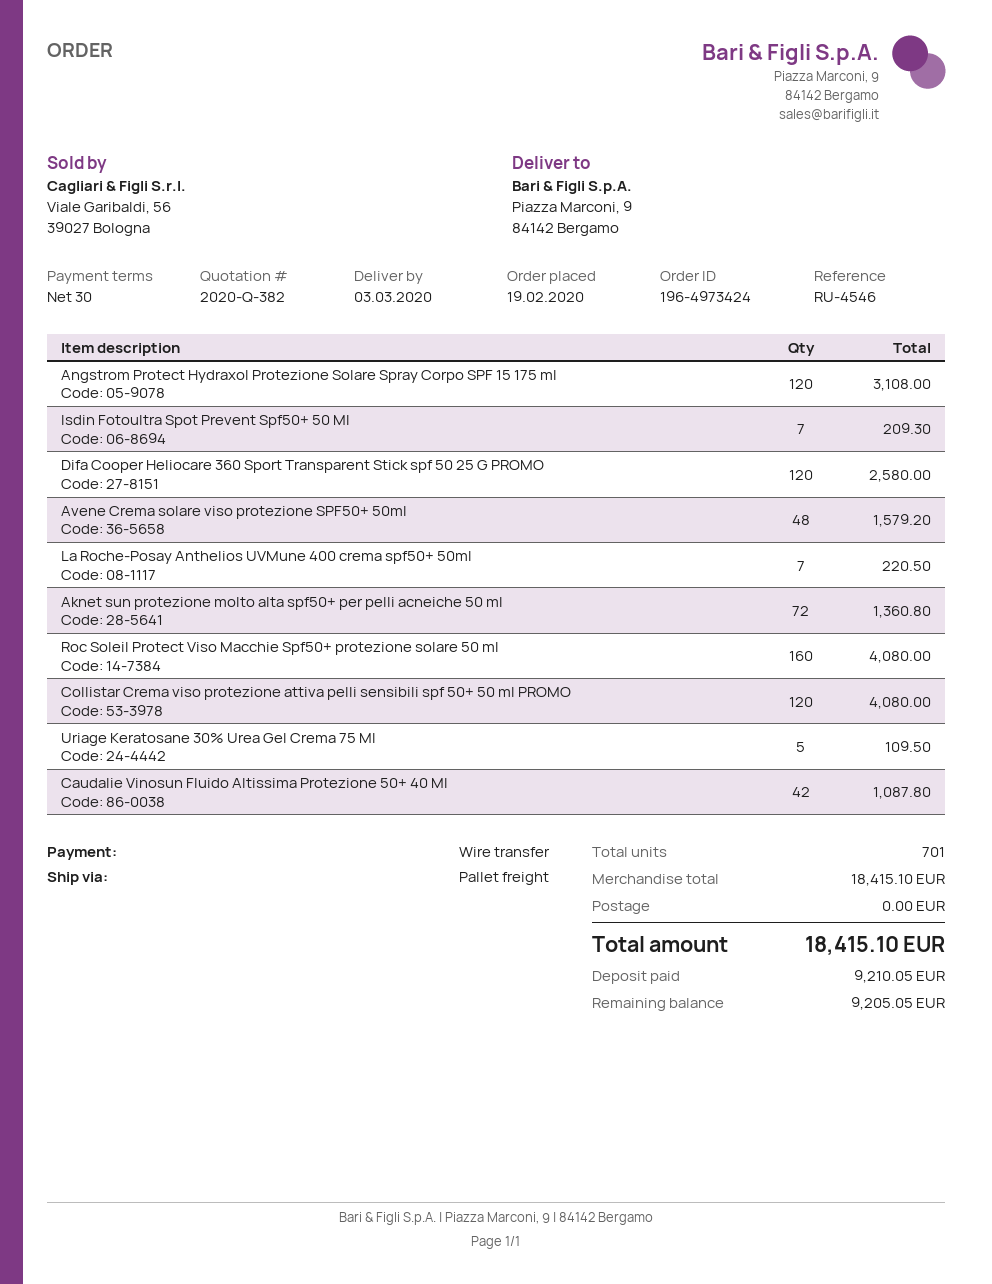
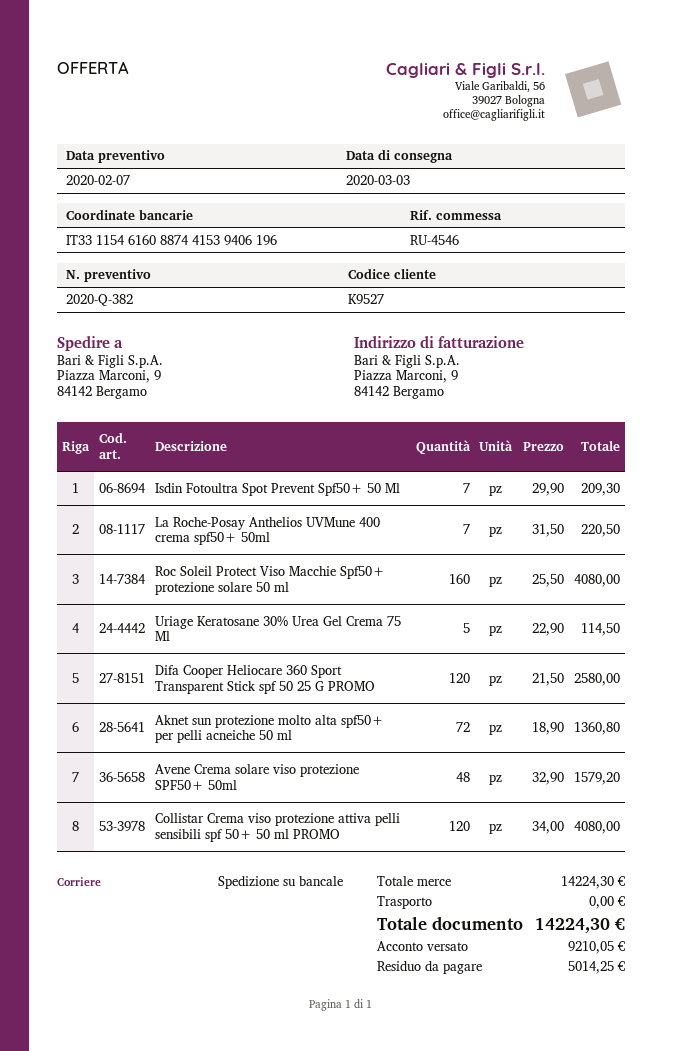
Angstrom Protect Hydraxol Protezione Solare Spray Corpo SPF 15 175 ml: 120 for 3108.00 -> none
Uriage Keratosane 30% Urea Gel Crema 75 Ml: 5 for 109.50 -> 5 for 114.50
Caudalie Vinosun Fluido Altissima Protezione 50+ 40 Ml: 42 for 1087.80 -> none
subtotal: 18415.10 -> 14224.30
total: 18415.10 -> 14224.30
balance: 9205.05 -> 5014.25

